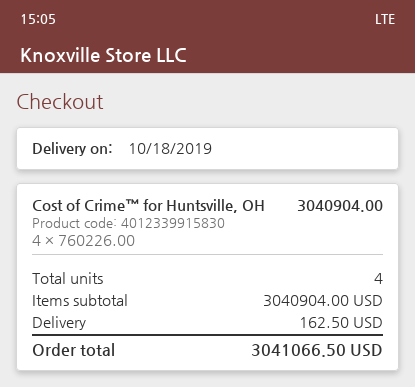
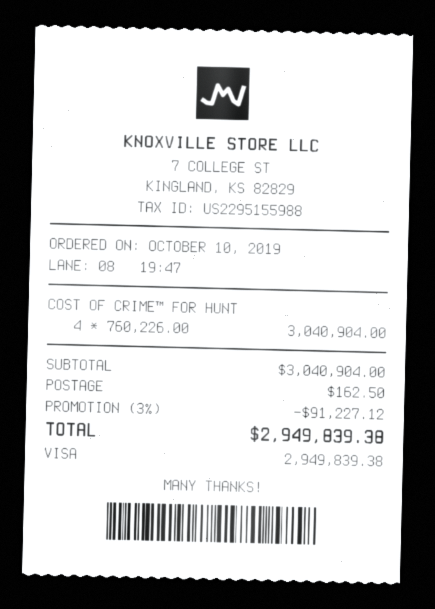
discount: none -> 3% = 91227.12
total: 3041066.50 -> 2949839.38

